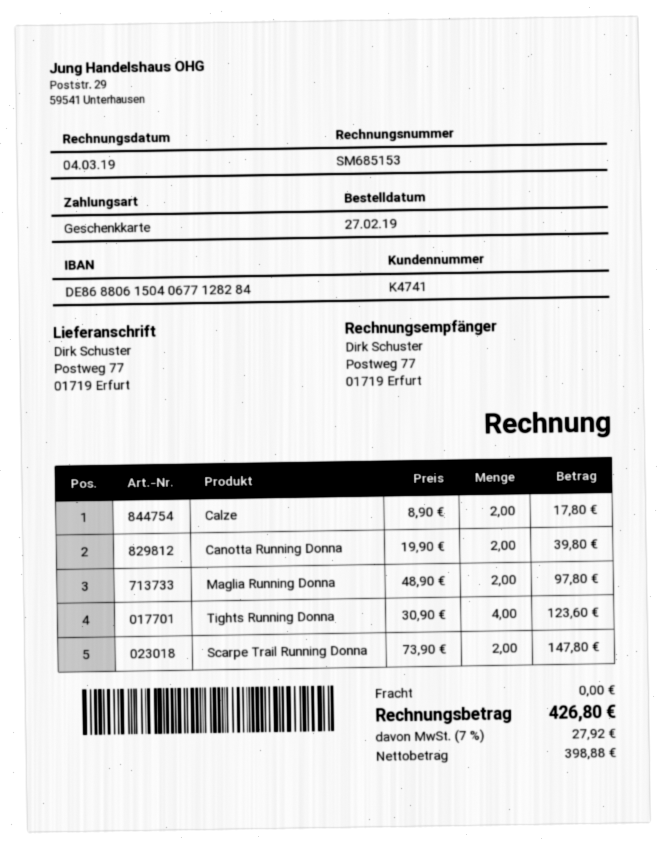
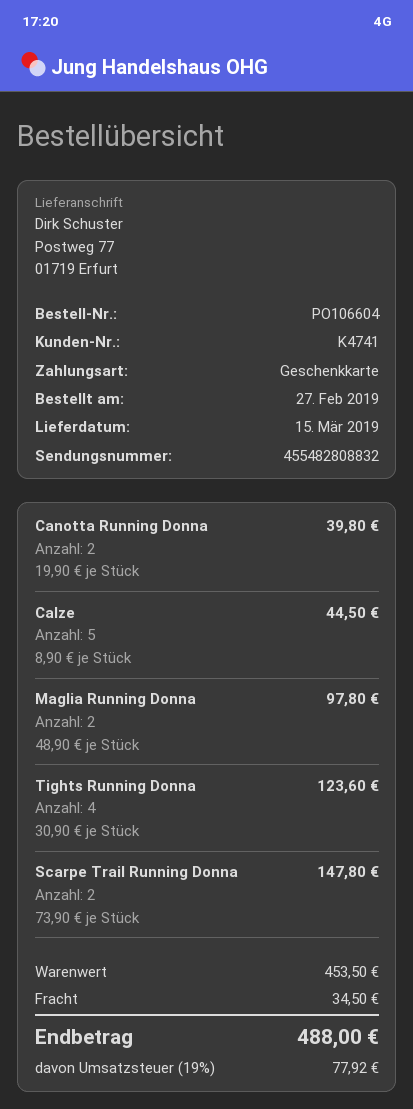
Calze: 2 x 8.90 = 17.80 -> 5 x 8.90 = 44.50
shipping: 0.00 -> 34.50
tax: 7% = 27.92 -> 19% = 77.92
total: 426.80 -> 488.00

